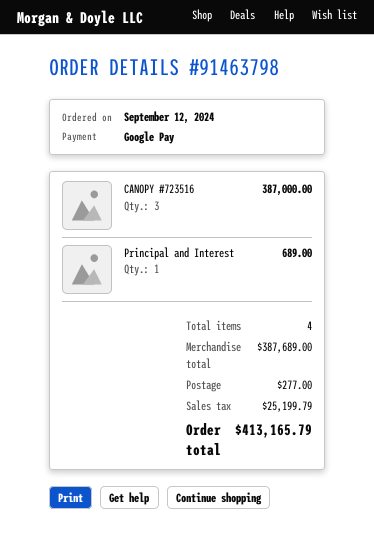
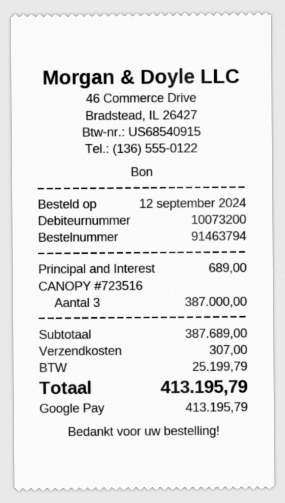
order number: 91463798 -> 91463794
shipping: 277.00 -> 307.00
total: 413165.79 -> 413195.79

